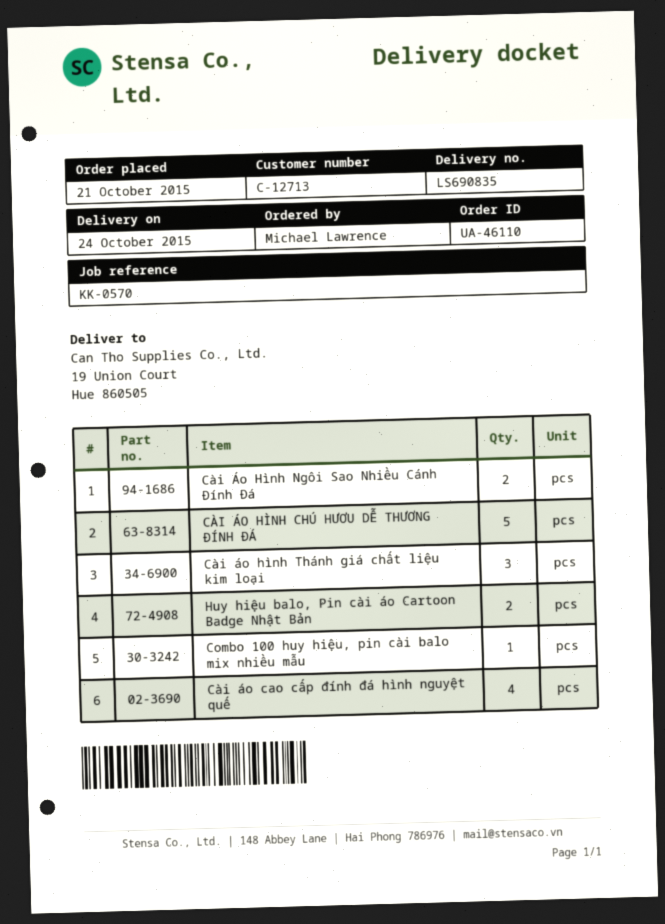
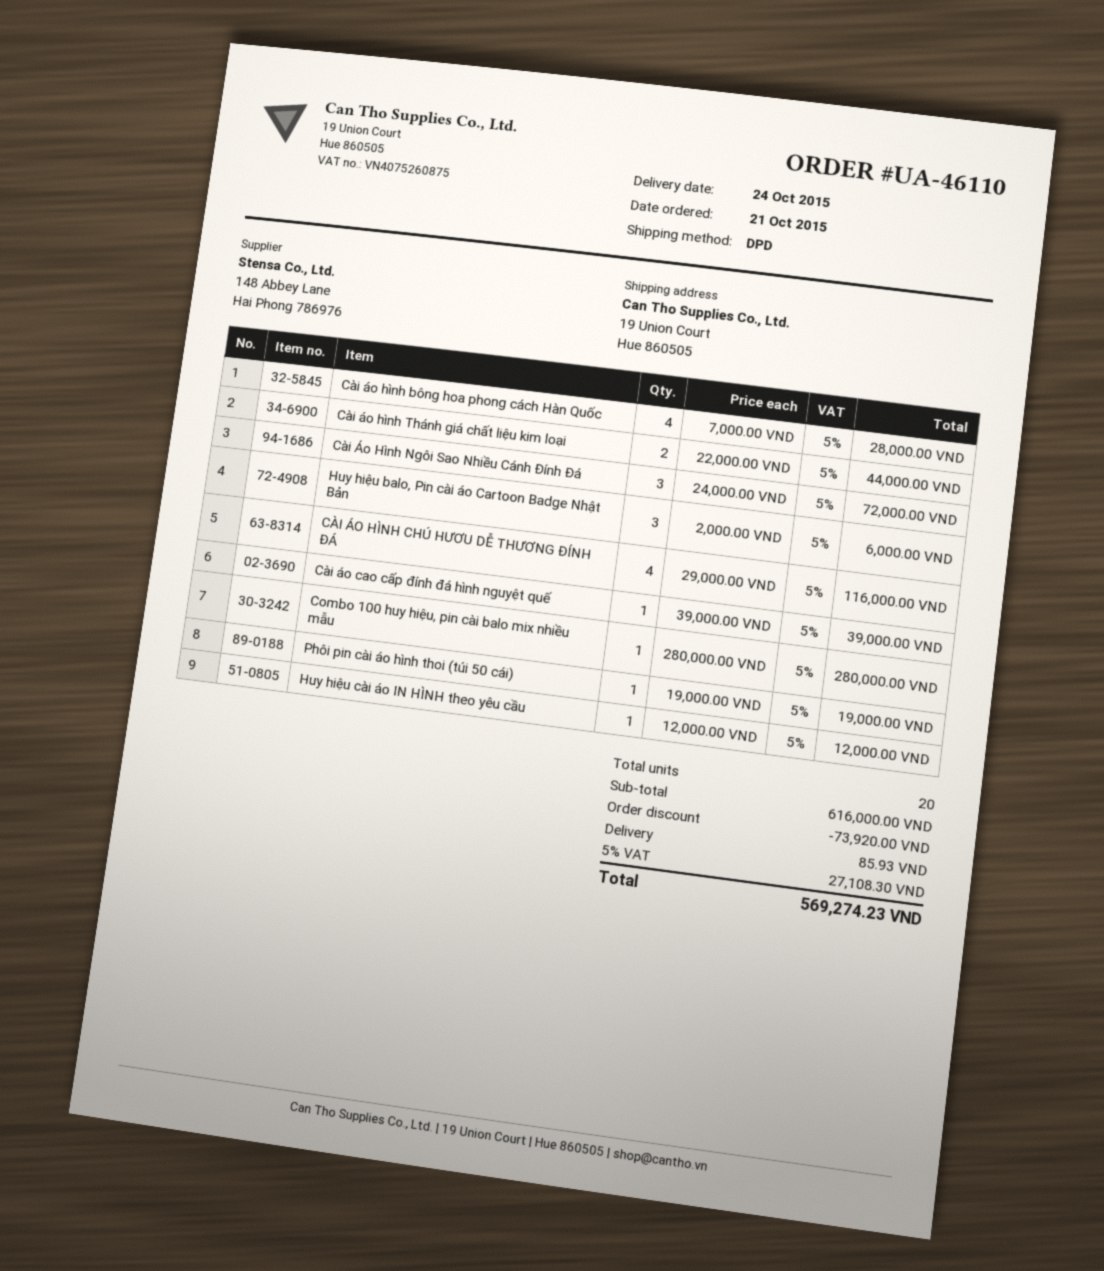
Cài Áo Hình Ngôi Sao Nhiều Cánh Đính Đá: 2 -> 3
CÀI ÁO HÌNH CHÚ HƯƠU DỄ THƯƠNG ĐÍNH ĐÁ: 5 -> 4
Cài áo hình Thánh giá chất liệu kim loại: 3 -> 2
Huy hiệu balo, Pin cài áo Cartoon Badge Nhật Bản: 2 -> 3
Cài áo cao cấp đính đá hình nguyệt quế: 4 -> 1
Cài áo hình bông hoa phong cách Hàn Quốc: none -> 4
Phôi pin cài áo hình thoi (túi 50 cái): none -> 1
Huy hiệu cài áo IN HÌNH theo yêu cầu: none -> 1

